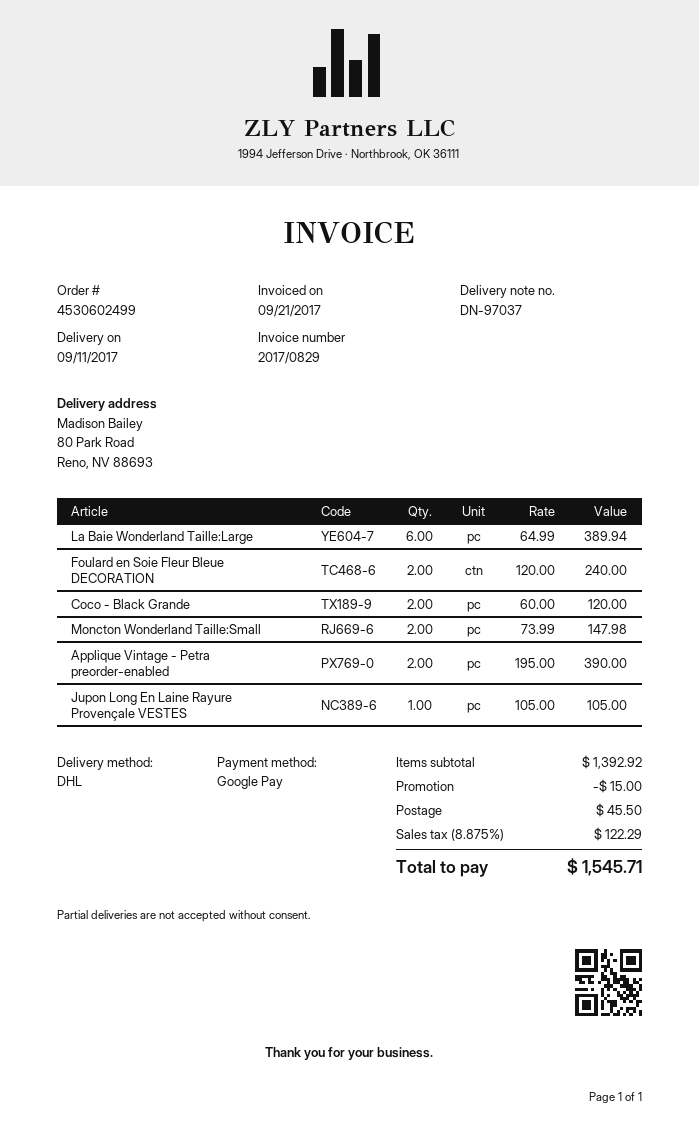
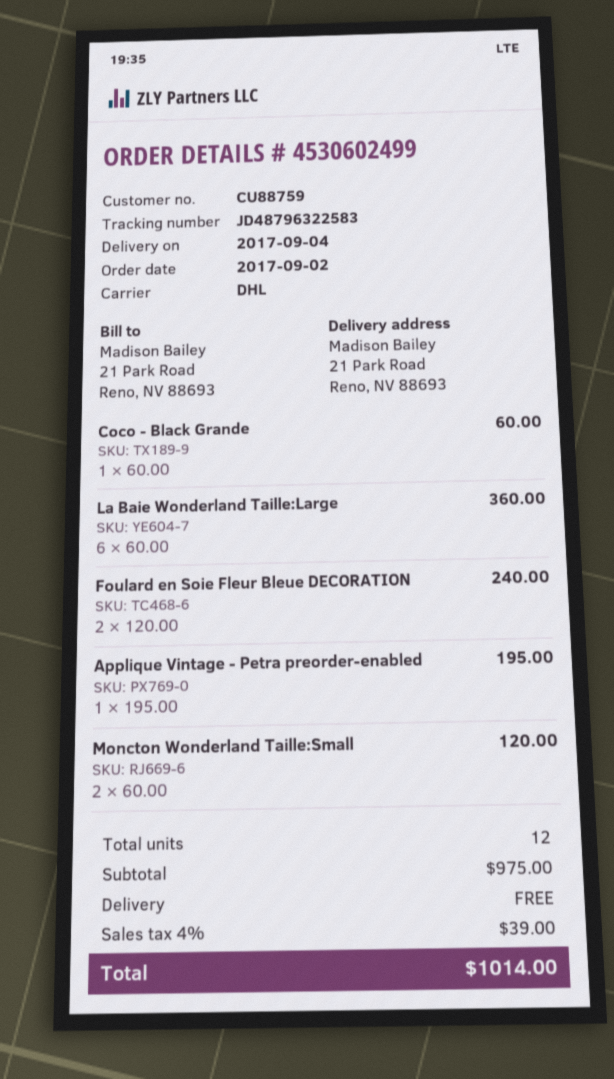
delivery date: 2017-09-11 -> 2017-09-04
ship to: 80 Park Road, Reno, NV 88693 -> 21 Park Road, Reno, NV 88693
La Baie Wonderland Taille:Large: 6 x 64.99 = 389.94 -> 6 x 60.00 = 360.00
Coco - Black Grande: 2 x 60.00 = 120.00 -> 1 x 60.00 = 60.00
Moncton Wonderland Taille:Small: 2 x 73.99 = 147.98 -> 2 x 60.00 = 120.00
Applique Vintage - Petra preorder-enabled: 2 x 195.00 = 390.00 -> 1 x 195.00 = 195.00
Jupon Long En Laine Rayure Provençale VESTES: 1 x 105.00 = 105.00 -> none
subtotal: 1392.92 -> 975.00
discount: 15.00 -> none
shipping: 45.50 -> 0.00
tax: 8.875% = 122.29 -> 4% = 39.00
total: 1545.71 -> 1014.00

